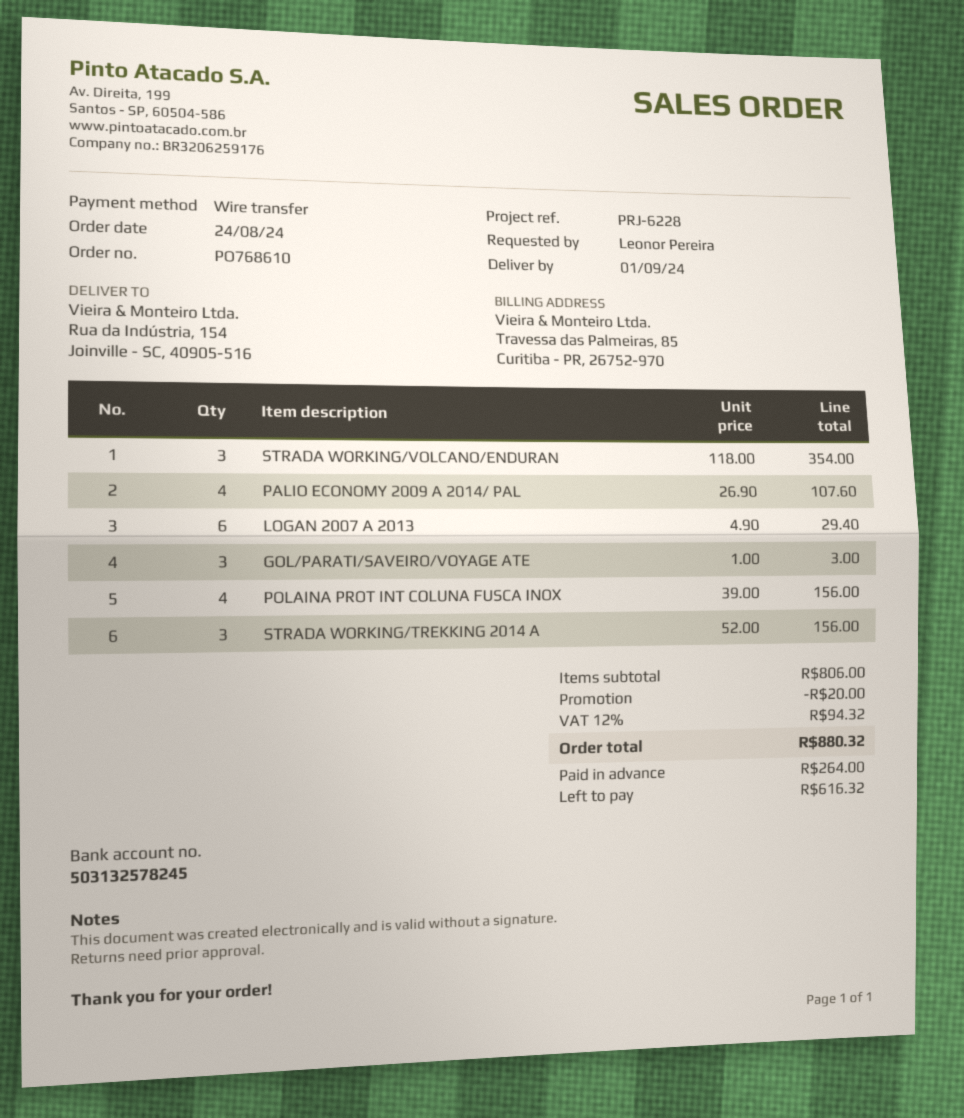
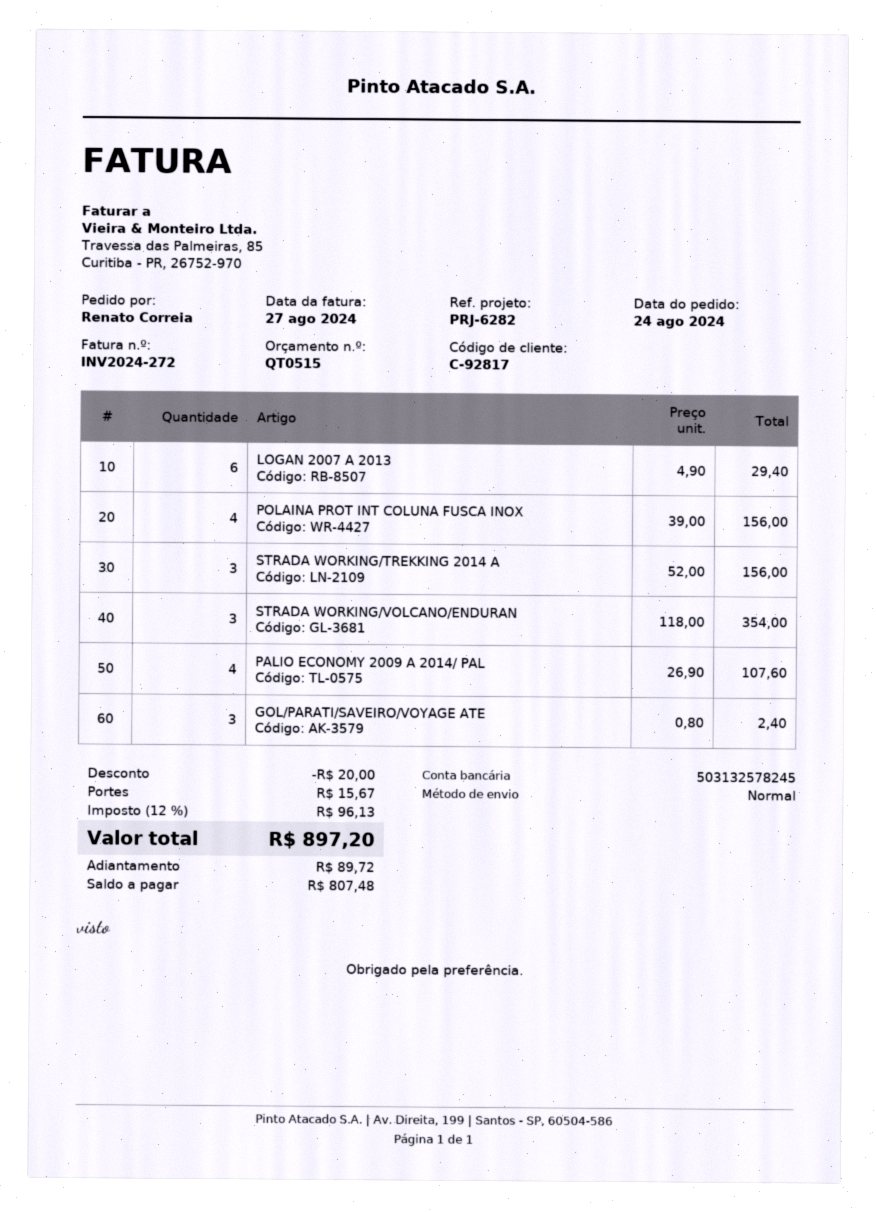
reference: PRJ-6228 -> PRJ-6282
ordered by: Leonor Pereira -> Renato Correia
GOL/PARATI/SAVEIRO/VOYAGE ATE: 3 x 1.00 = 3.00 -> 3 x 0.80 = 2.40
shipping: none -> 15.67
tax: 12% = 94.32 -> 12% = 96.13
total: 880.32 -> 897.20
deposit: 264.00 -> 89.72
balance: 616.32 -> 807.48

